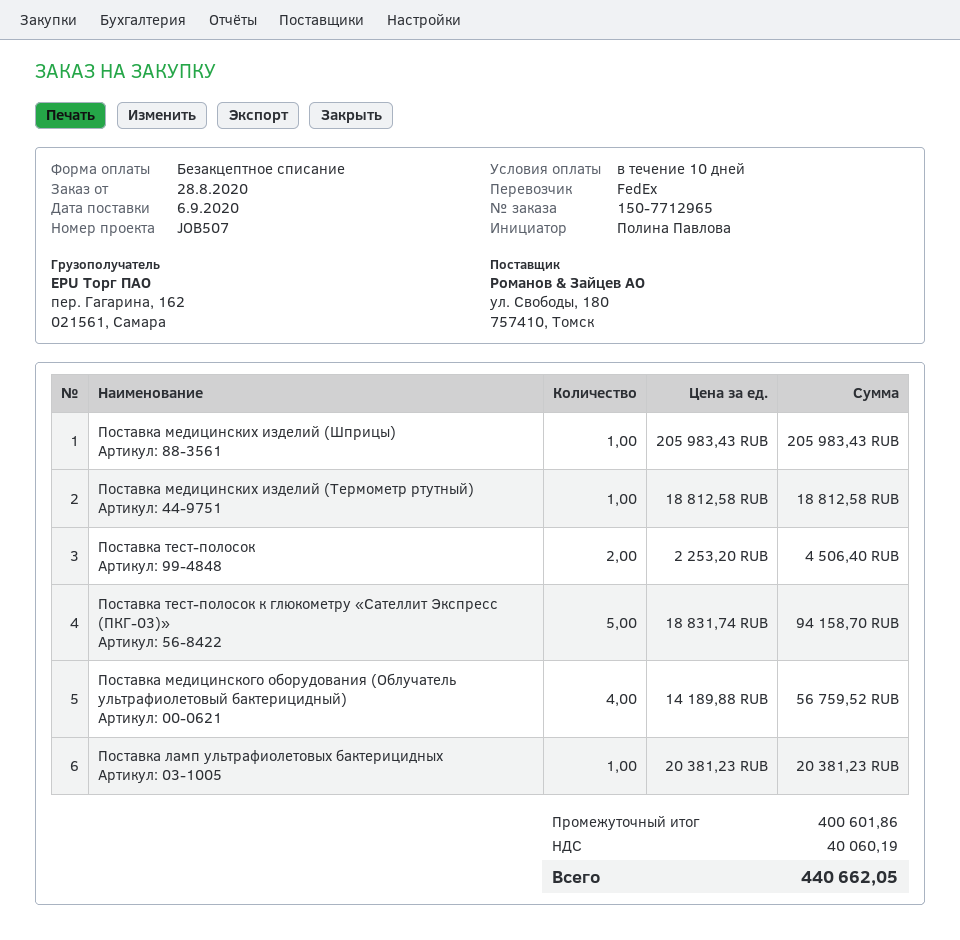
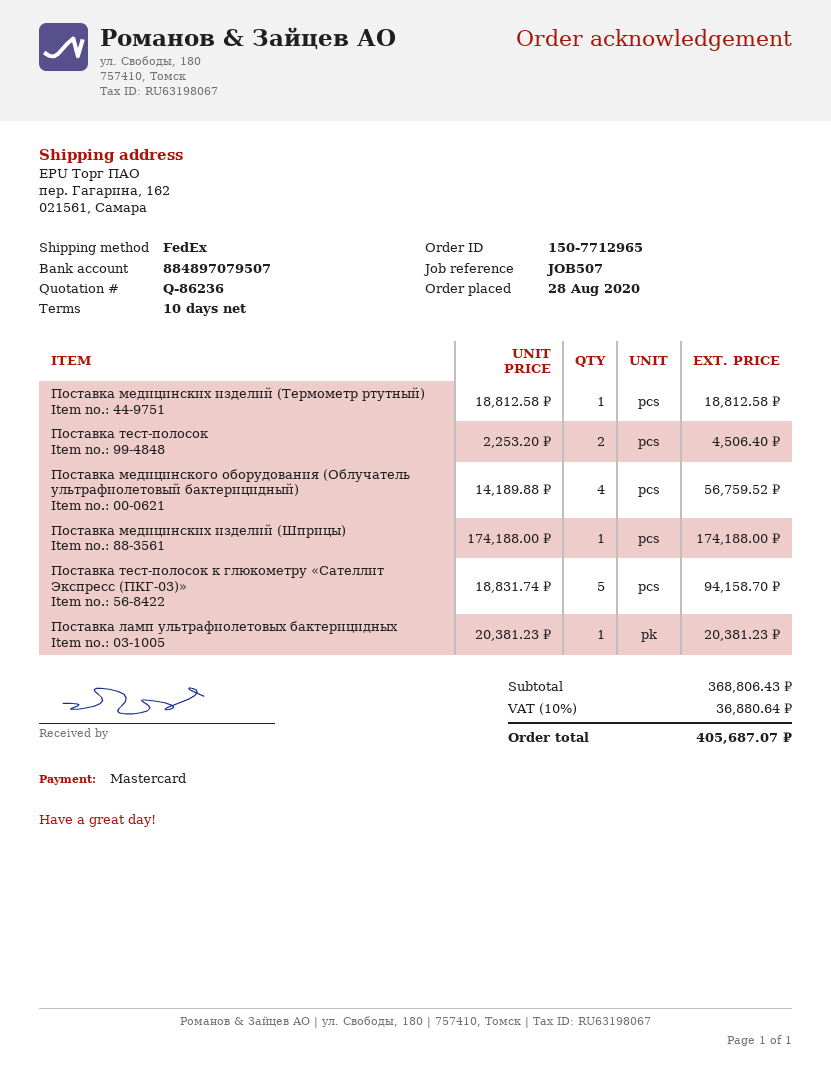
payment method: direct debit -> Mastercard
Поставка медицинских изделий (Шприцы): 1 x 205983.43 = 205983.43 -> 1 x 174188.00 = 174188.00
subtotal: 400601.86 -> 368806.43
tax: 40060.19 -> 36880.64
total: 440662.05 -> 405687.07

